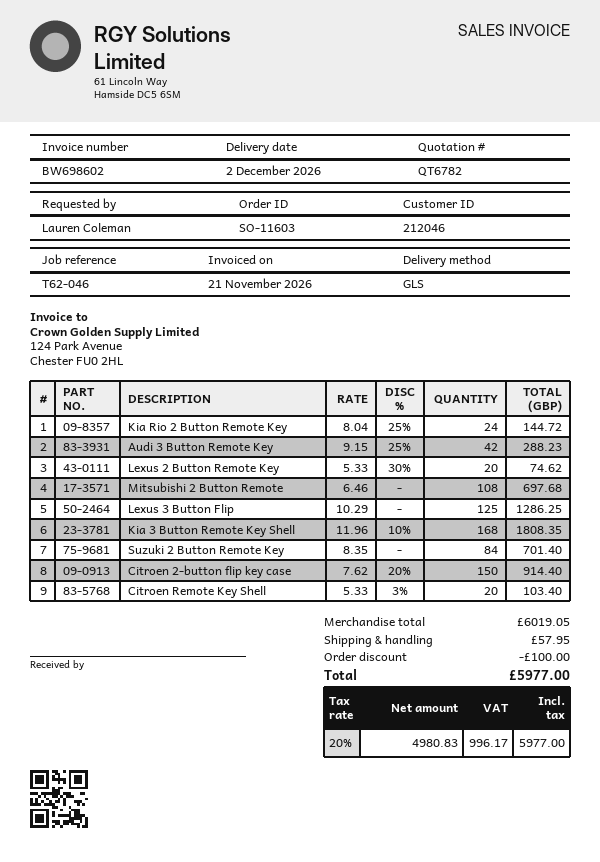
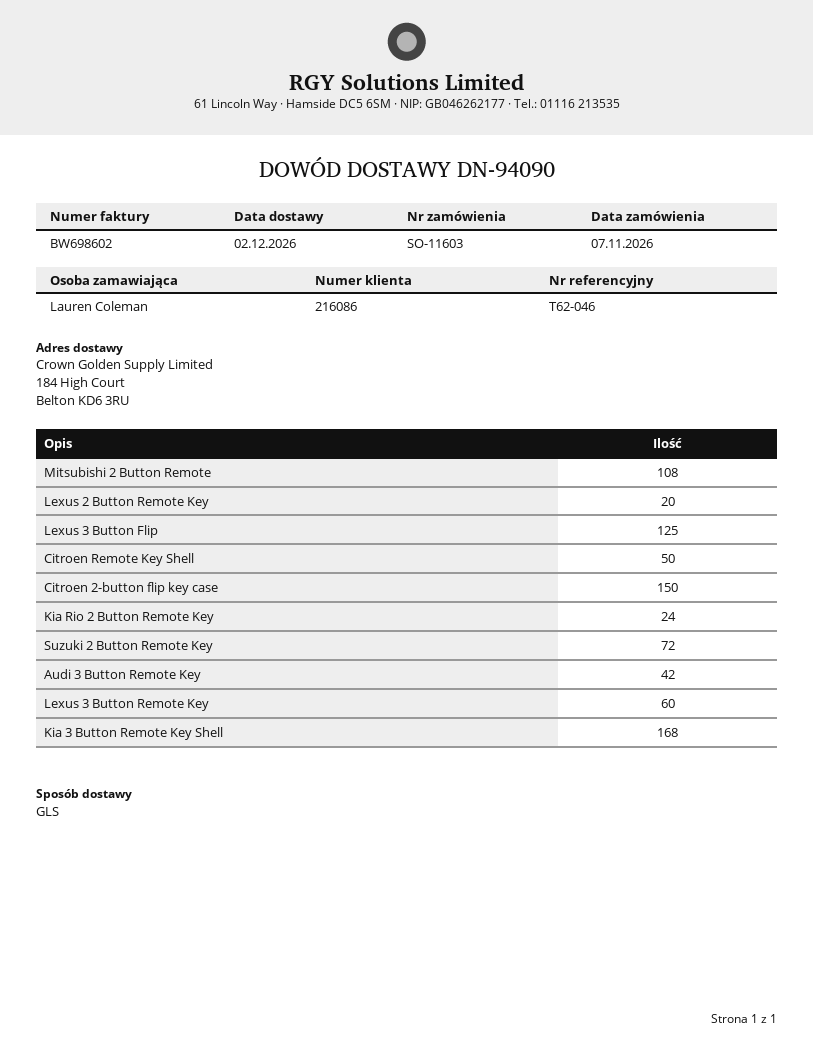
customer number: 212046 -> 216086
Suzuki 2 Button Remote Key: 84 -> 72
Citroen Remote Key Shell: 20 -> 50
Lexus 3 Button Remote Key: none -> 60

